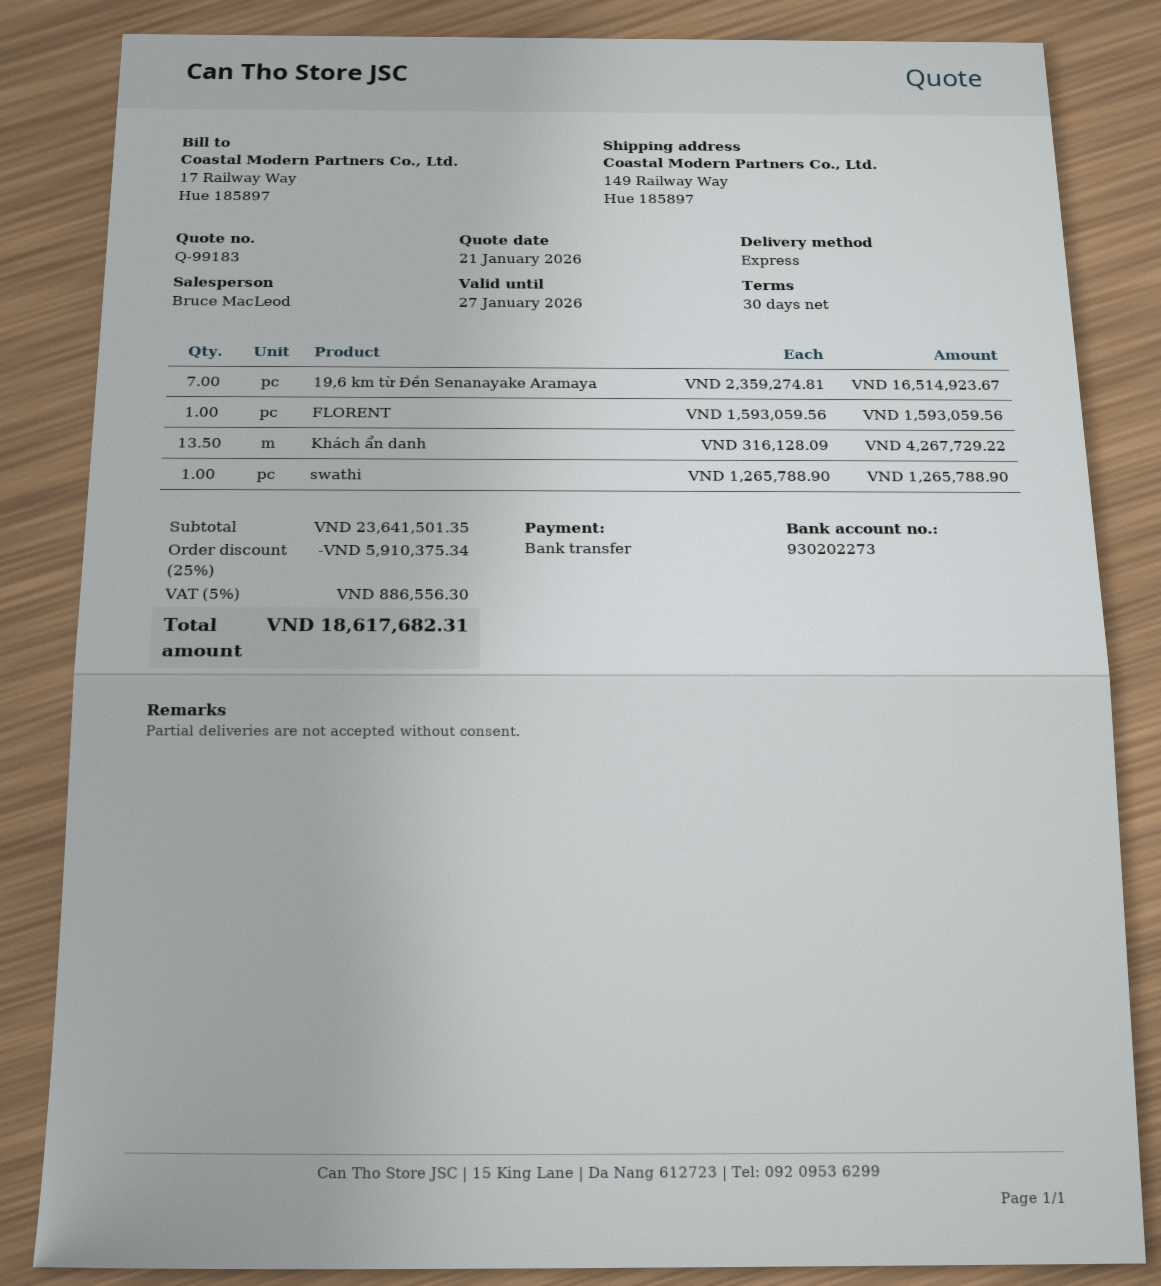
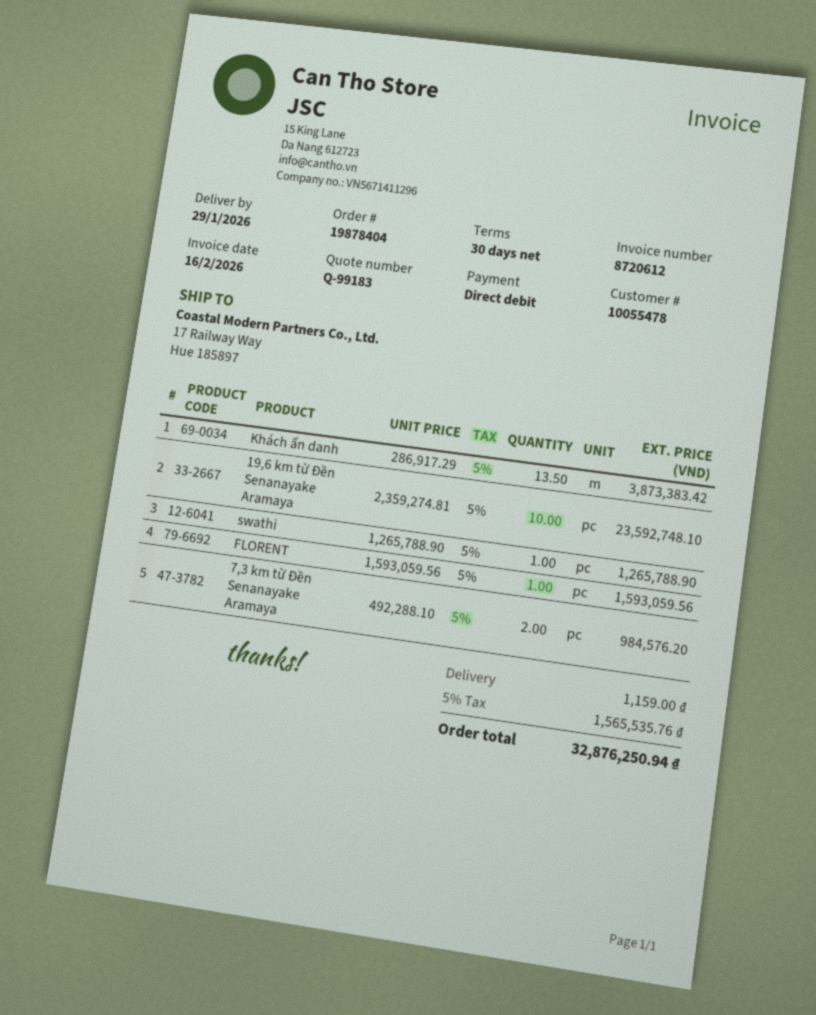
payment method: bank transfer -> direct debit
ship to: 149 Railway Way, Hue 185897 -> 17 Railway Way, Hue 185897
19,6 km từ Đền Senanayake Aramaya: 7 x 2359274.81 = 16514923.67 -> 10 x 2359274.81 = 23592748.10
Khách ẩn danh: 13.5 x 316128.09 = 4267729.22 -> 13.5 x 286917.29 = 3873383.42
7,3 km từ Đền Senanayake Aramaya: none -> 2 x 492288.10 = 984576.20
discount: 25% = 5910375.34 -> none
shipping: none -> 1159.00
tax: 5% = 886556.30 -> 5% = 1565535.76
total: 18617682.31 -> 32876250.94

